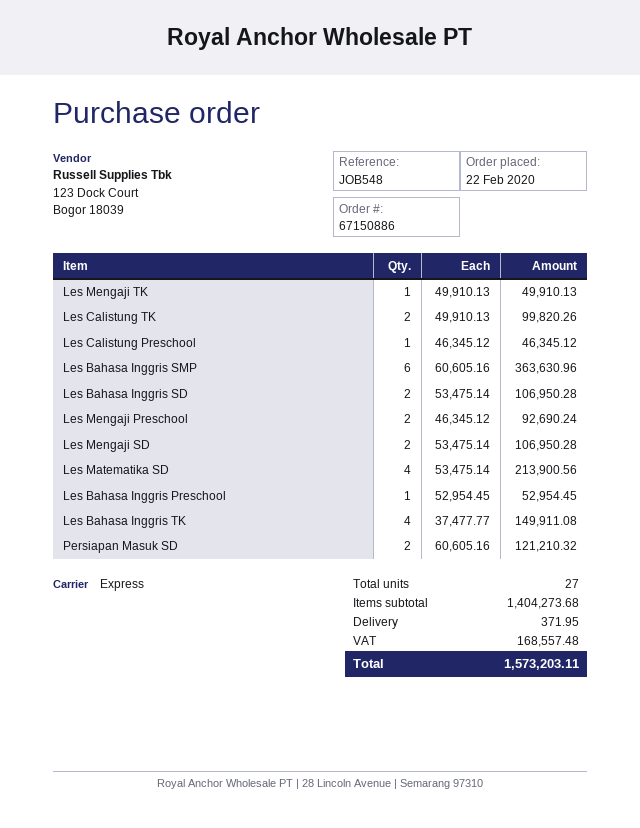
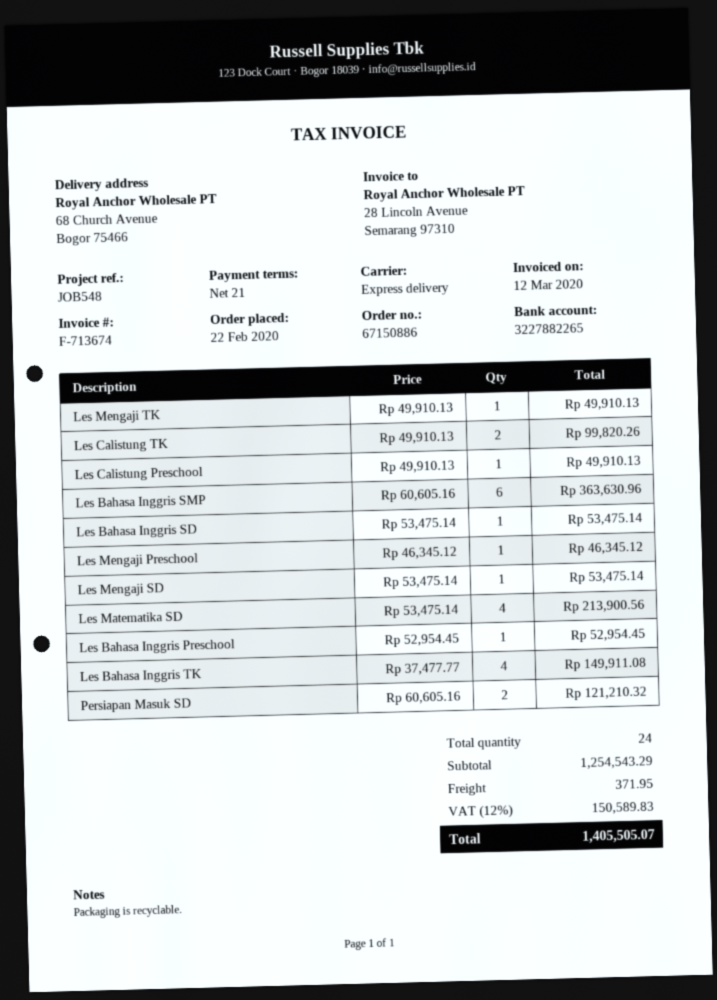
Les Calistung Preschool: 1 x 46345.12 = 46345.12 -> 1 x 49910.13 = 49910.13
Les Bahasa Inggris SD: 2 x 53475.14 = 106950.28 -> 1 x 53475.14 = 53475.14
Les Mengaji Preschool: 2 x 46345.12 = 92690.24 -> 1 x 46345.12 = 46345.12
Les Mengaji SD: 2 x 53475.14 = 106950.28 -> 1 x 53475.14 = 53475.14
total quantity: 27 -> 24
subtotal: 1404273.68 -> 1254543.29
tax: 168557.48 -> 150589.83
total: 1573203.11 -> 1405505.07

